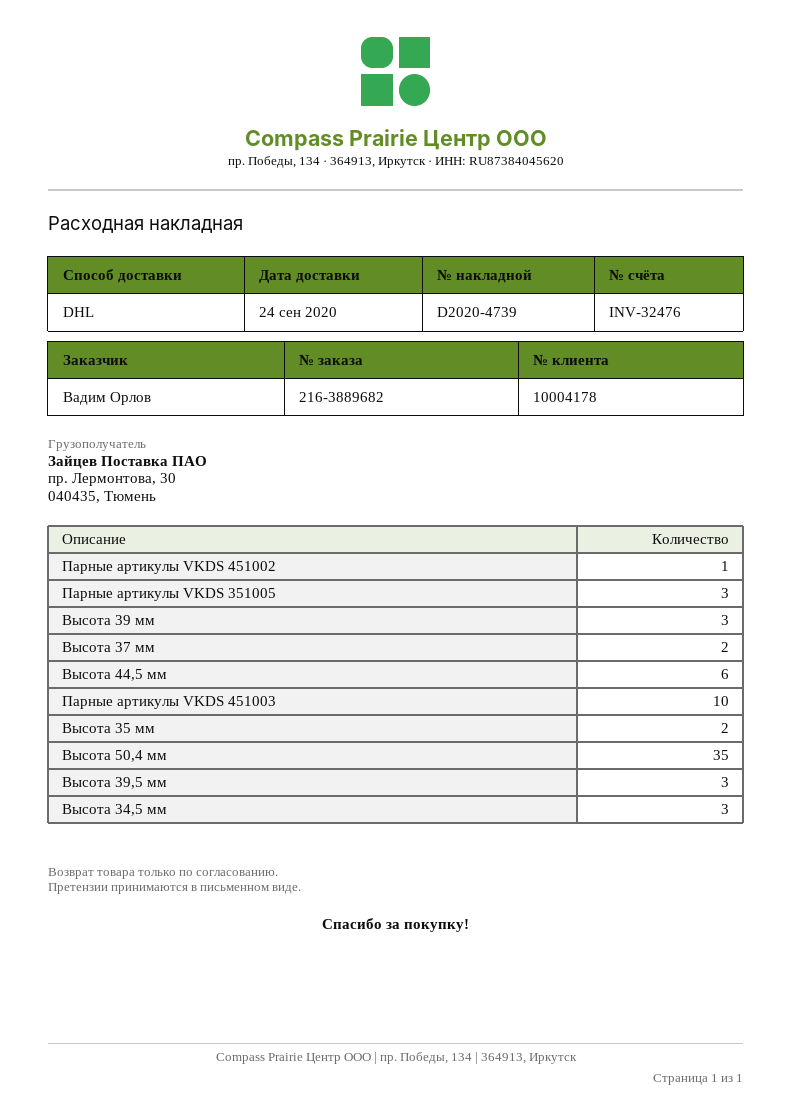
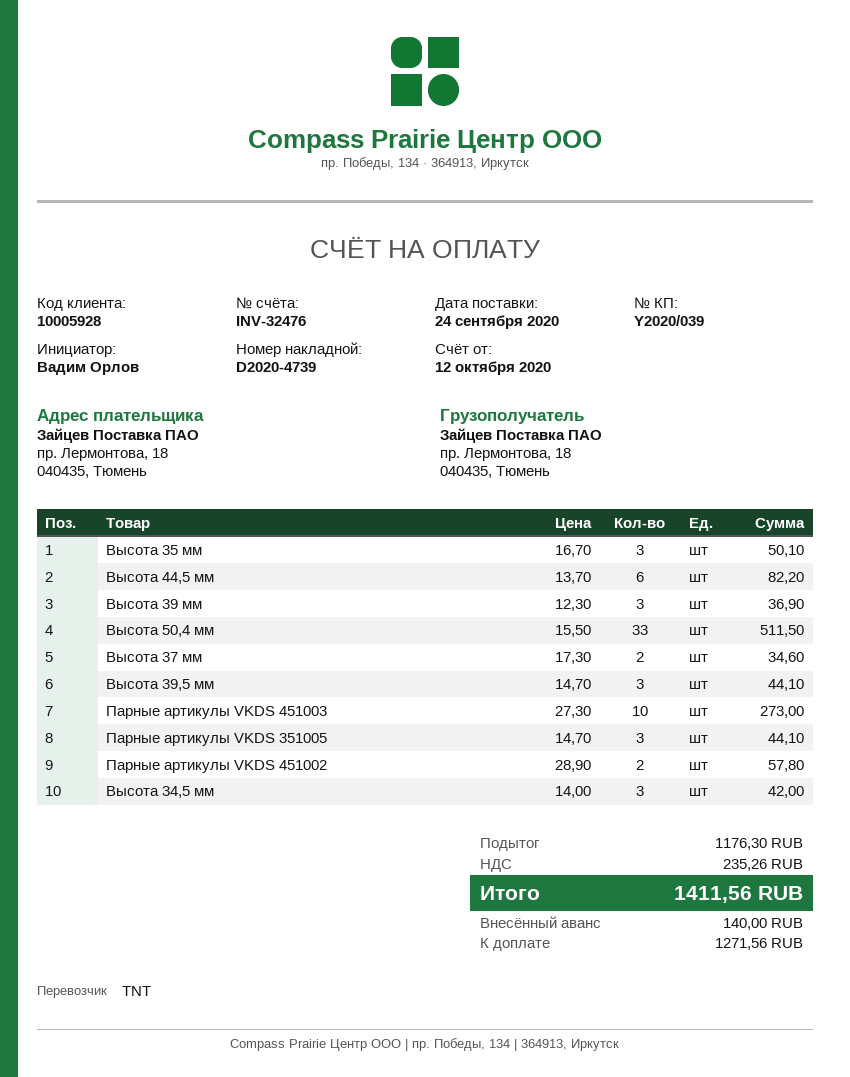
customer number: 10004178 -> 10005928
shipping method: DHL -> TNT
ship to: пр. Лермонтова, 30, 040435, Тюмень -> пр. Лермонтова, 18, 040435, Тюмень
Парные артикулы VKDS 451002: 1 -> 2
Высота 35 мм: 2 -> 3
Высота 50,4 мм: 35 -> 33

